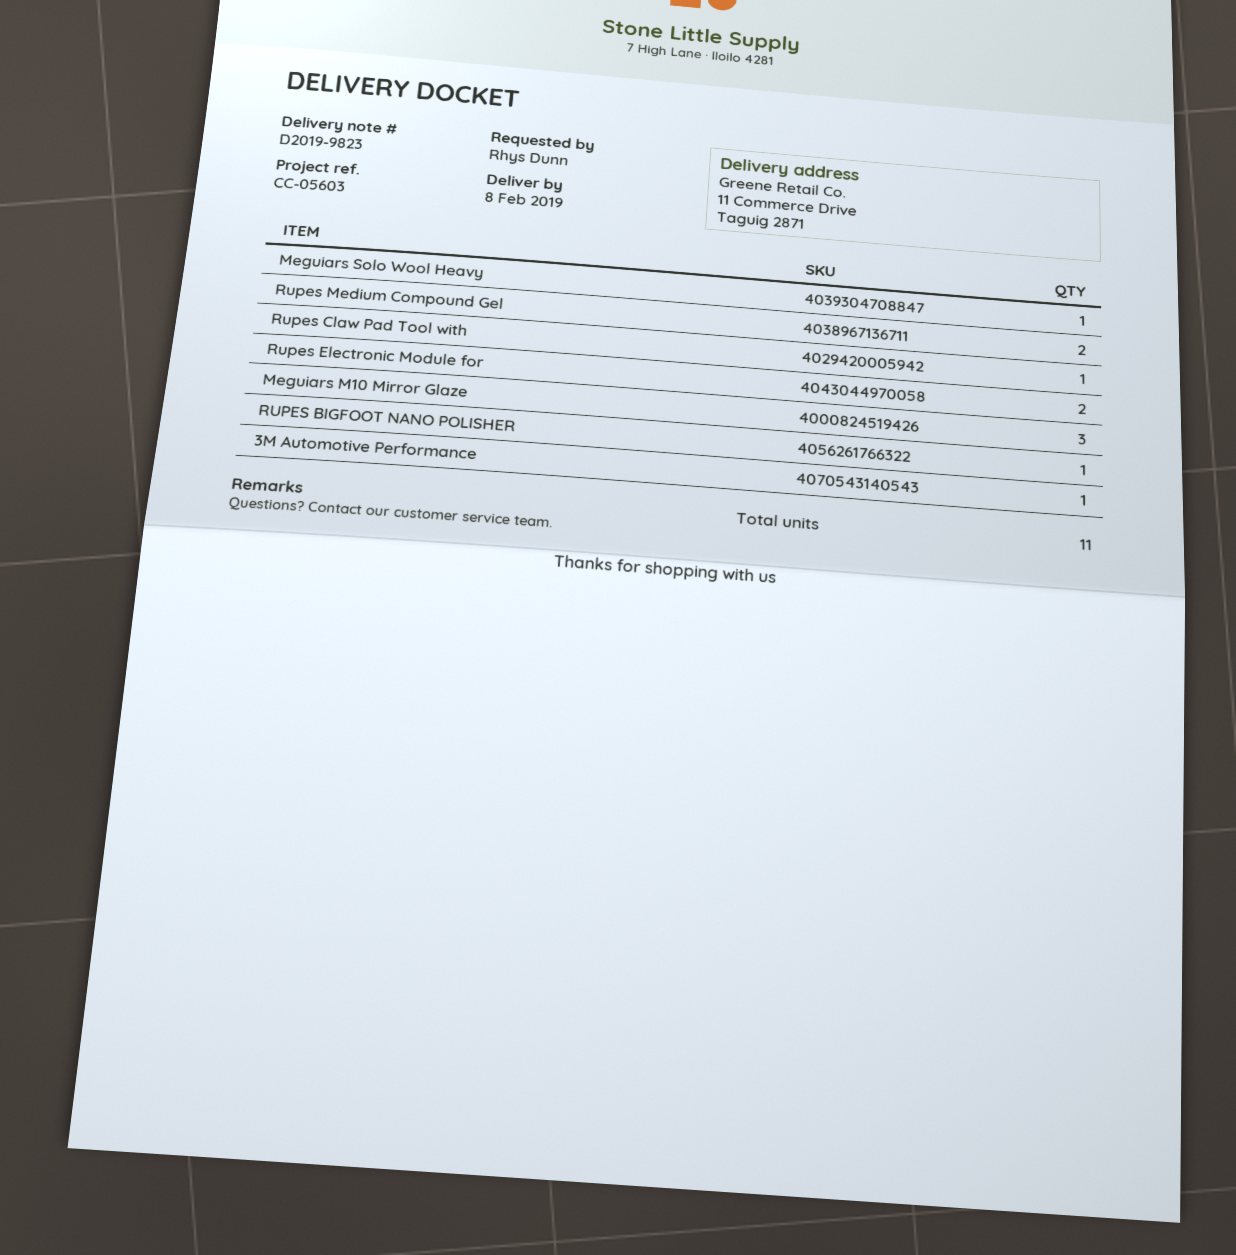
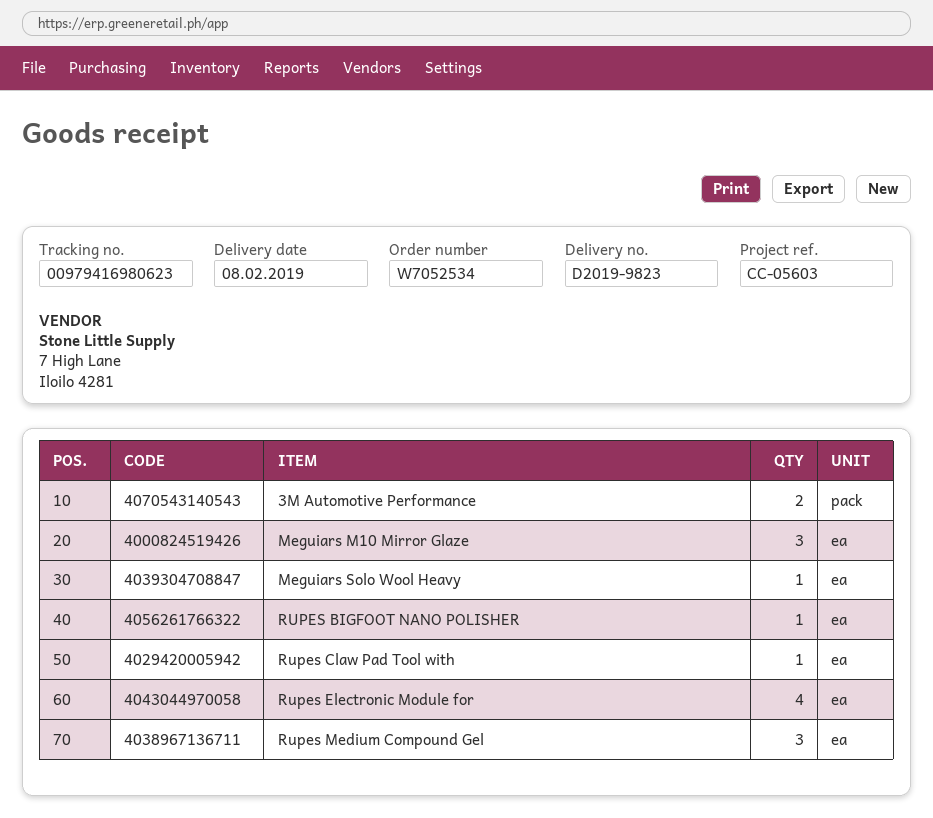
Rupes Medium Compound Gel: 2 -> 3
Rupes Electronic Module for: 2 -> 4
3M Automotive Performance: 1 -> 2

